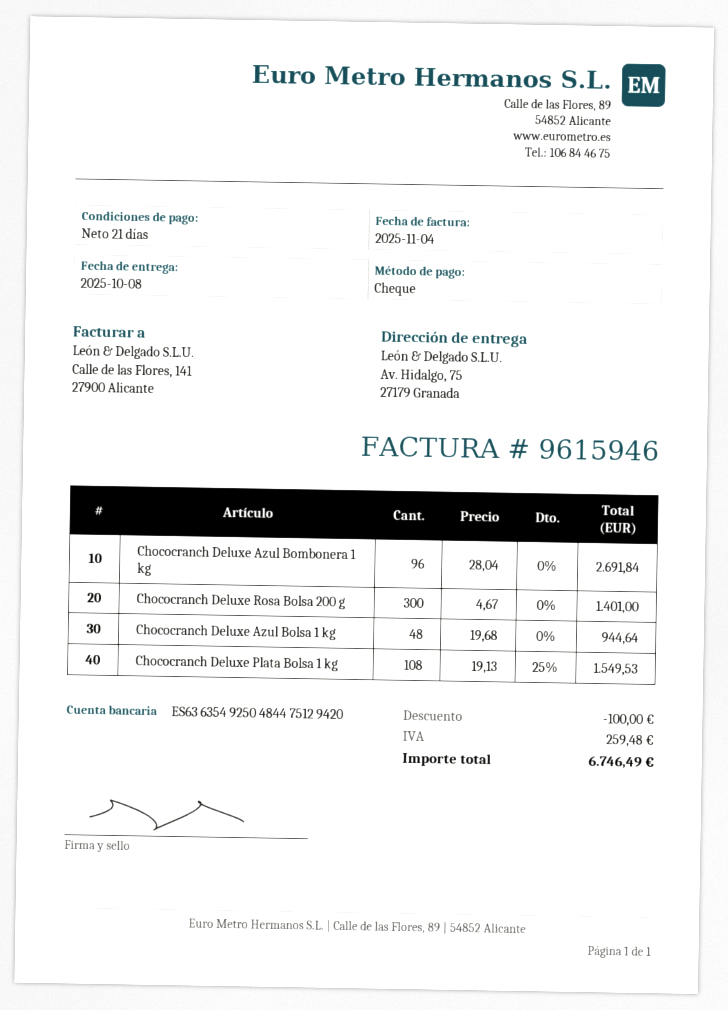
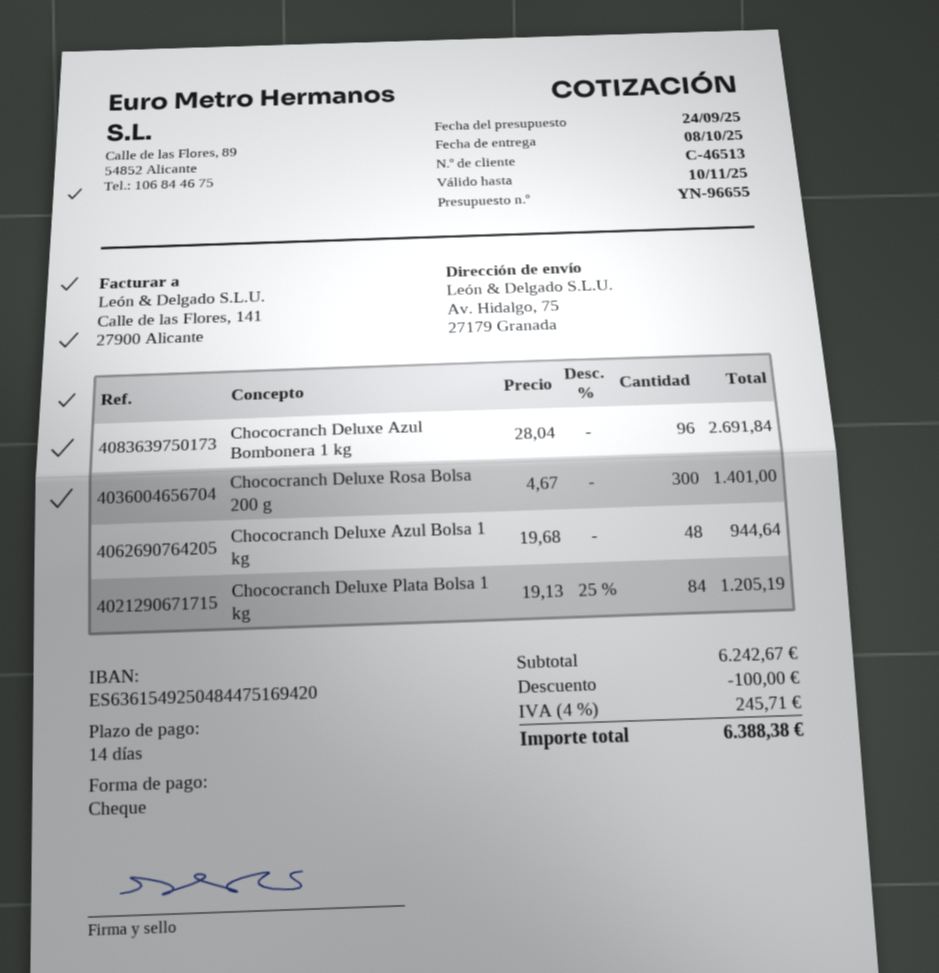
payment terms: 21 days -> 14 days
bank account: ES6363549250484475129420 -> ES6361549250484475169420
Chococranch Deluxe Plata Bolsa 1 kg: 108 x 19.13 - 25% = 1549.53 -> 84 x 19.13 - 25% = 1205.19
tax: 259.48 -> 245.71
total: 6746.49 -> 6388.38

